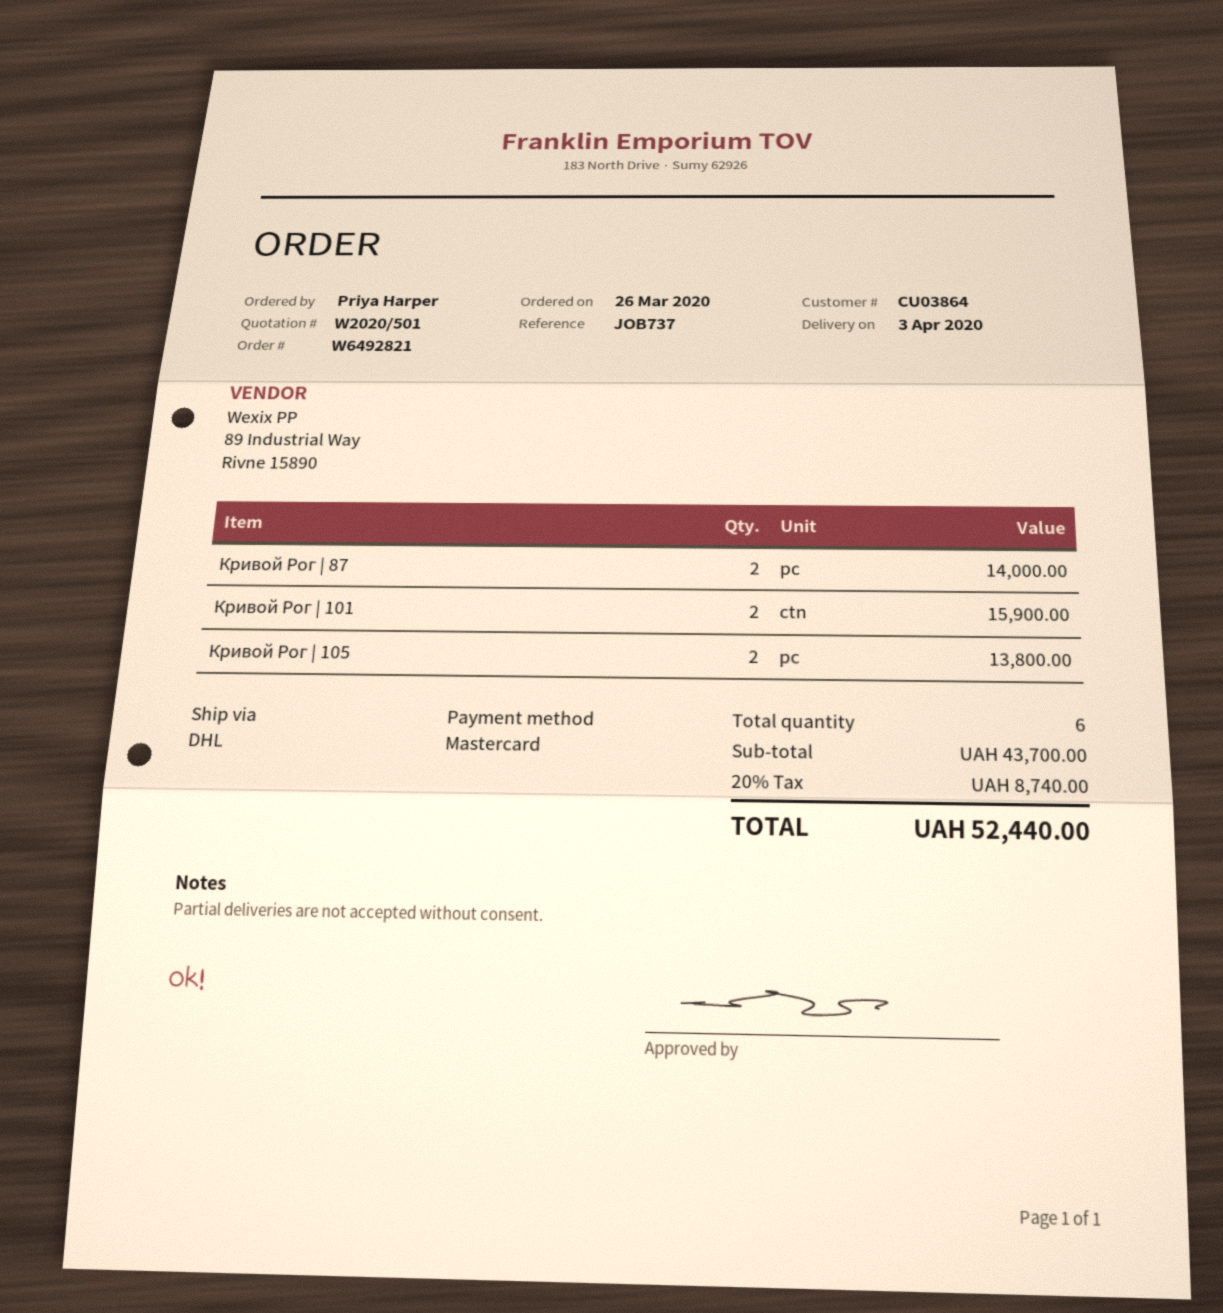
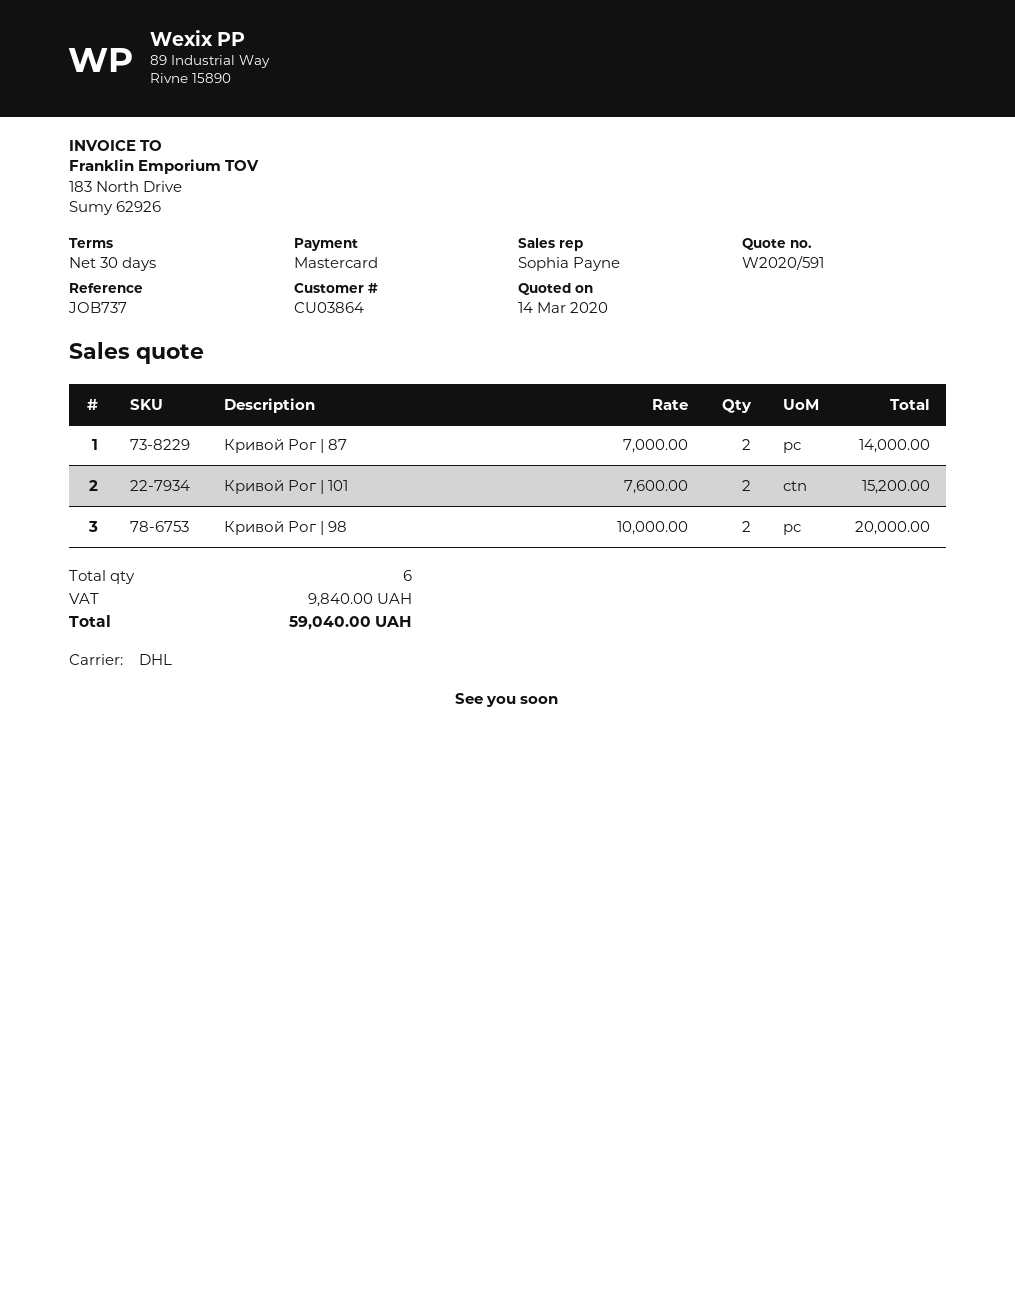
quote number: W2020/501 -> W2020/591
Кривой Рог | 101: 2 for 15900.00 -> 2 for 15200.00
Кривой Рог | 105: 2 for 13800.00 -> none
Кривой Рог | 98: none -> 2 for 20000.00
tax: 8740.00 -> 9840.00
total: 52440.00 -> 59040.00

